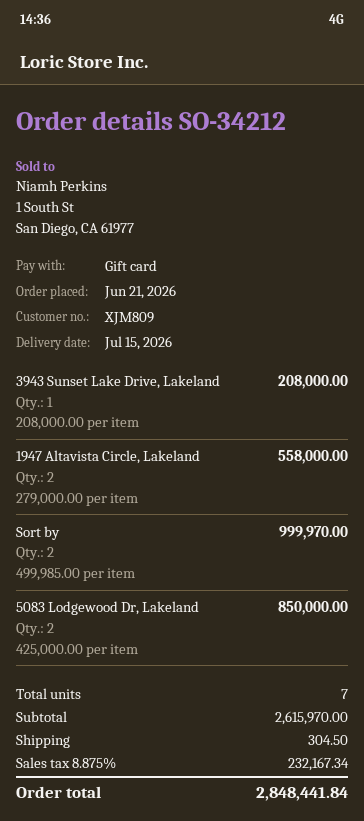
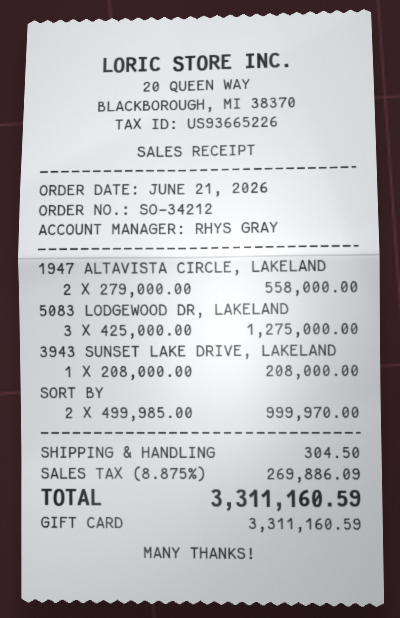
5083 Lodgewood Dr, Lakeland: 2 x 425000.00 = 850000.00 -> 3 x 425000.00 = 1275000.00
tax: 8.875% = 232167.34 -> 8.875% = 269886.09
total: 2848441.84 -> 3311160.59

